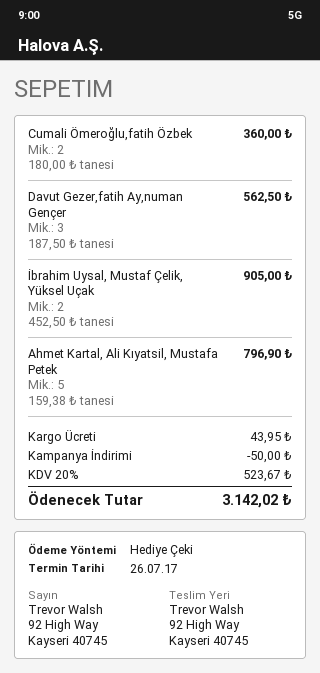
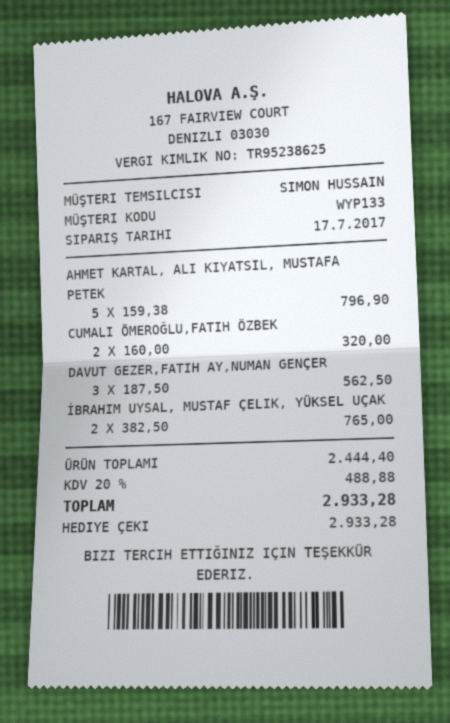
Cumali Ömeroğlu,fatih Özbek: 2 x 180.00 = 360.00 -> 2 x 160.00 = 320.00
İbrahim Uysal, Mustaf Çelik, Yüksel Uçak: 2 x 452.50 = 905.00 -> 2 x 382.50 = 765.00
discount: 50.00 -> none
shipping: 43.95 -> none
tax: 20% = 523.67 -> 20% = 488.88
total: 3142.02 -> 2933.28

